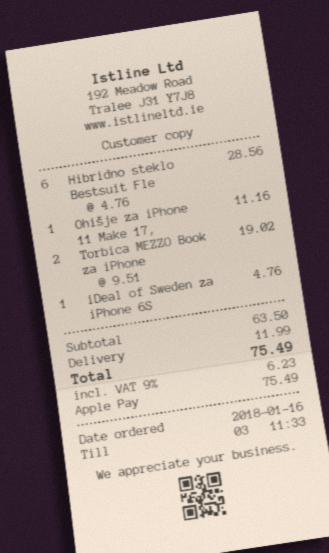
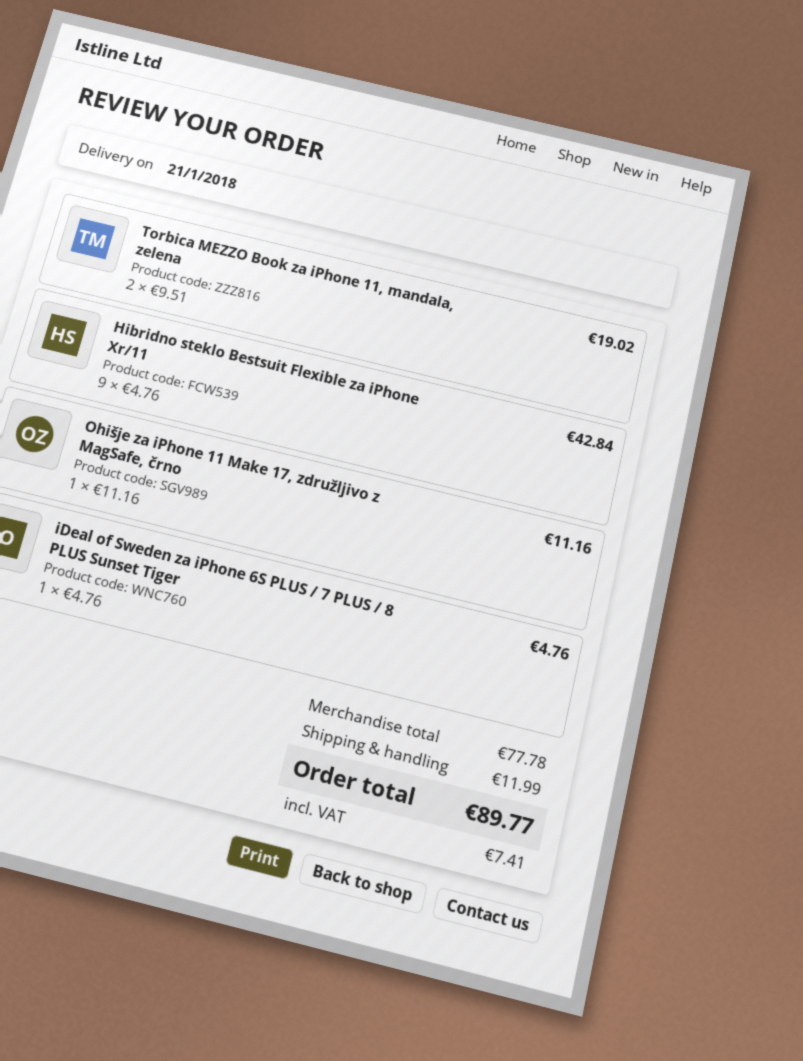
Hibridno steklo Bestsuit Fle: 6 x 4.76 = 28.56 -> 9 x 4.76 = 42.84
subtotal: 63.50 -> 77.78
tax: 6.23 -> 7.41
total: 75.49 -> 89.77

